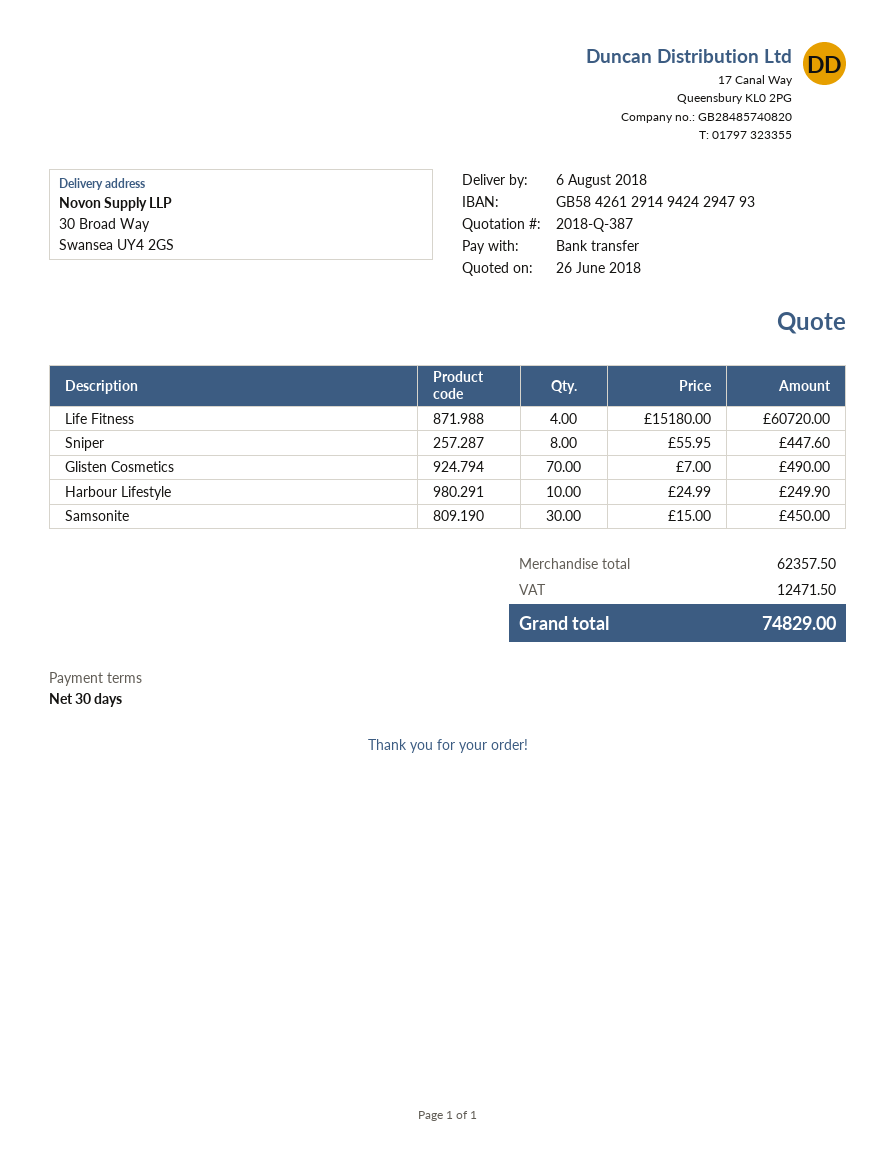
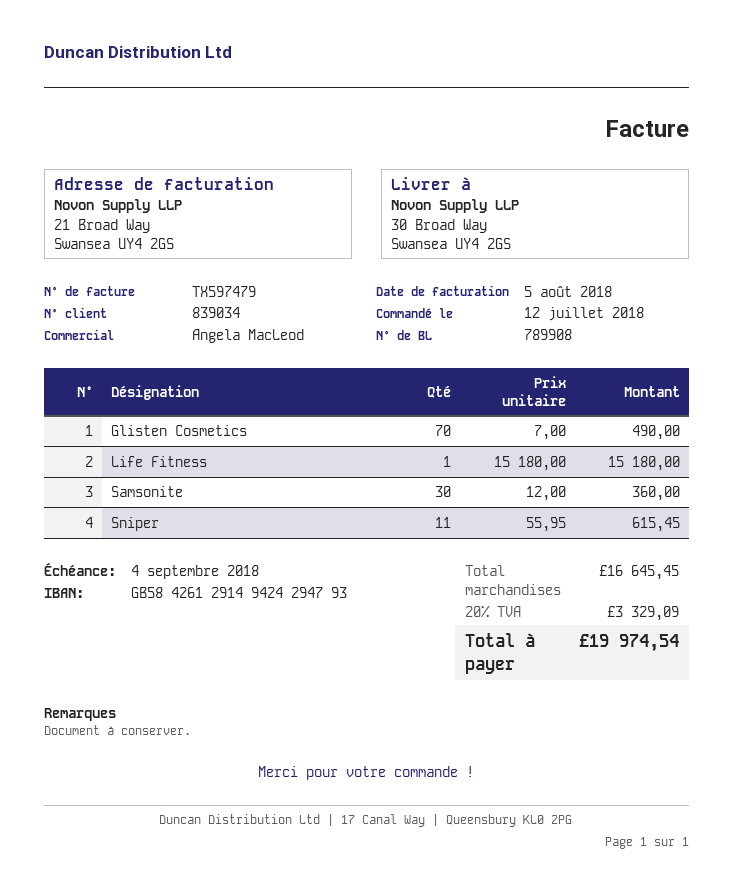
Life Fitness: 4 x 15180.00 = 60720.00 -> 1 x 15180.00 = 15180.00
Sniper: 8 x 55.95 = 447.60 -> 11 x 55.95 = 615.45
Harbour Lifestyle: 10 x 24.99 = 249.90 -> none
Samsonite: 30 x 15.00 = 450.00 -> 30 x 12.00 = 360.00
subtotal: 62357.50 -> 16645.45
tax: 12471.50 -> 3329.09
total: 74829.00 -> 19974.54

